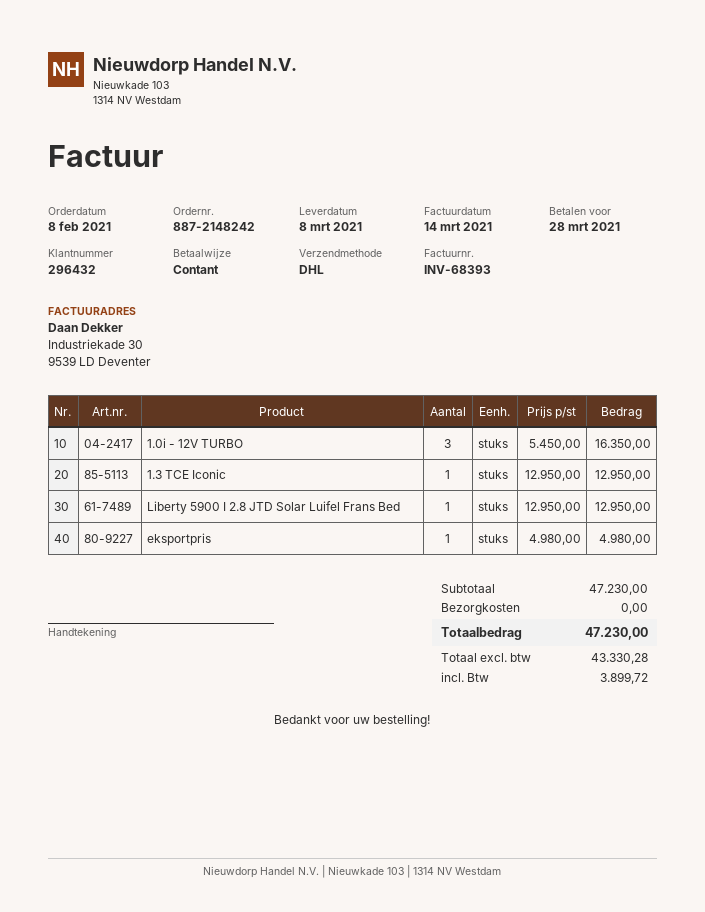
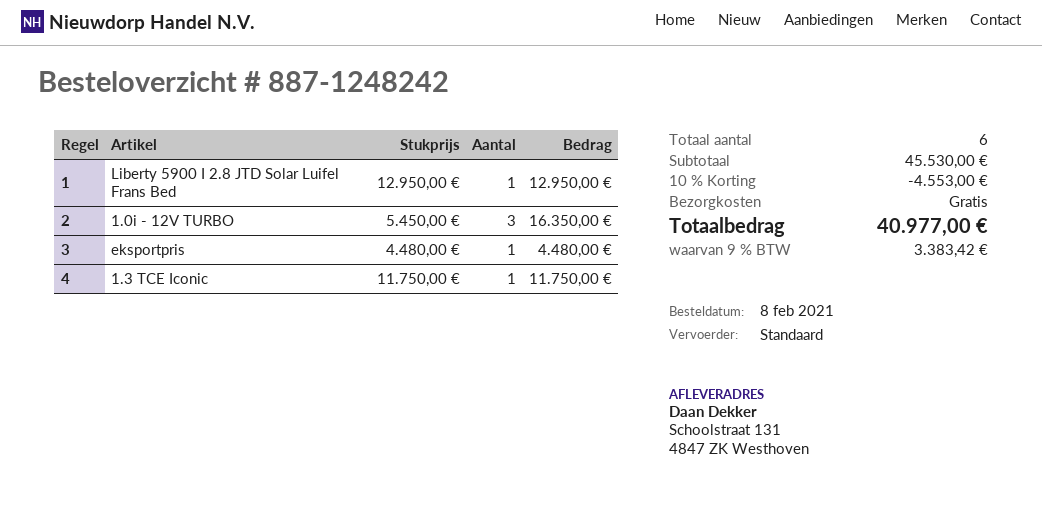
order number: 887-2148242 -> 887-1248242
shipping method: DHL -> standard
1.3 TCE Iconic: 1 x 12950.00 = 12950.00 -> 1 x 11750.00 = 11750.00
eksportpris: 1 x 4980.00 = 4980.00 -> 1 x 4480.00 = 4480.00
subtotal: 47230.00 -> 45530.00
discount: none -> 10% = 4553.00
tax: 3899.72 -> 3383.42
total: 47230.00 -> 40977.00

